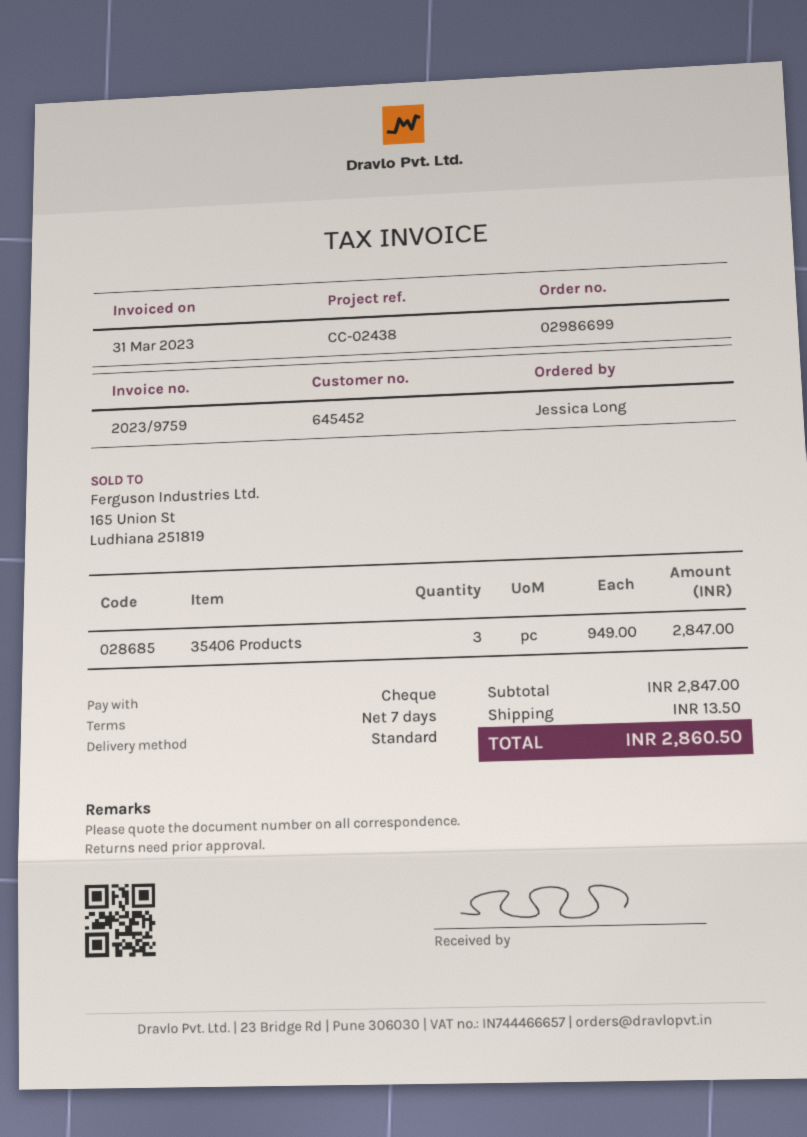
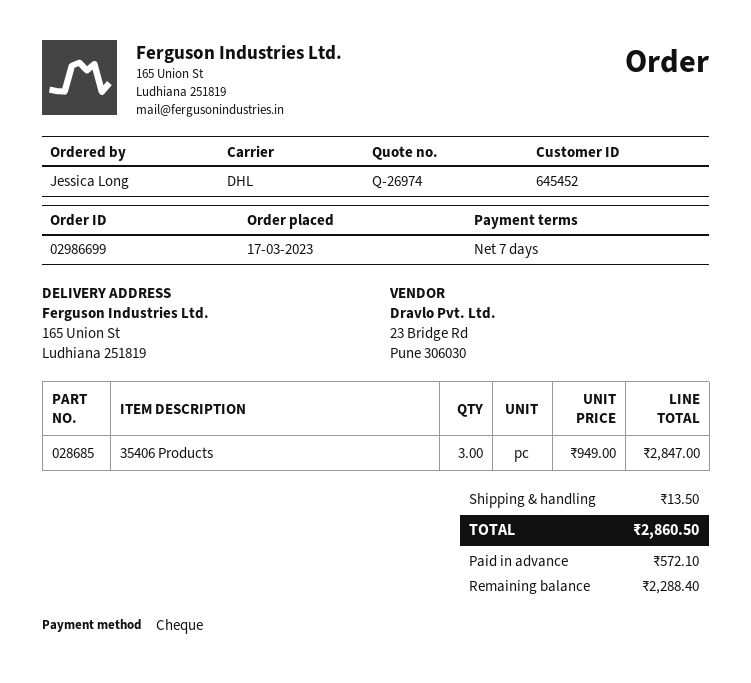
shipping method: standard -> DHL

